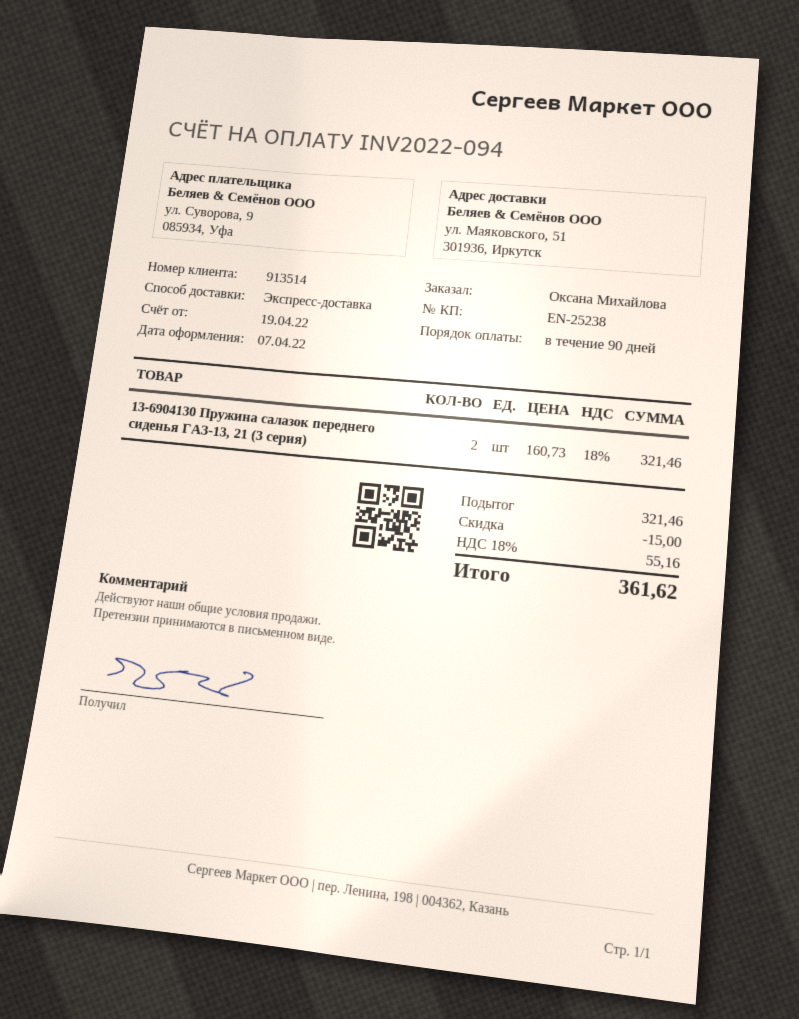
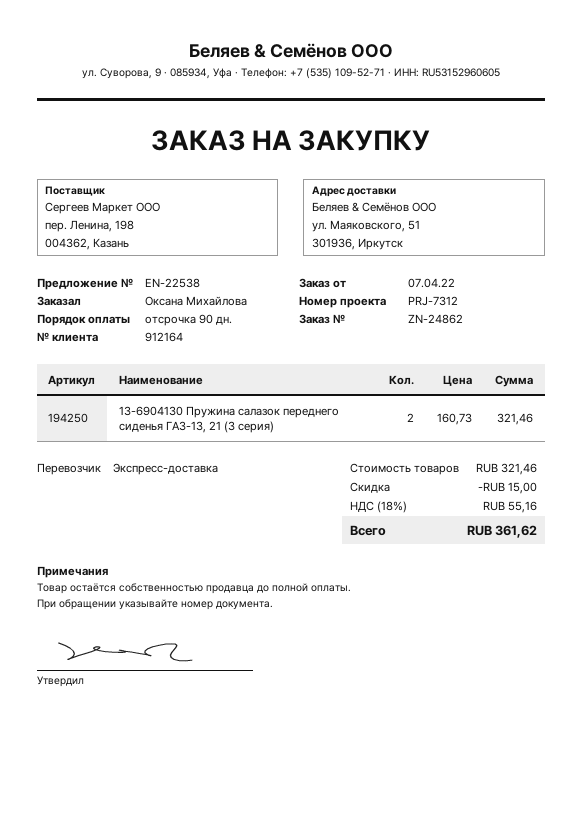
quote number: EN-25238 -> EN-22538
customer number: 913514 -> 912164

